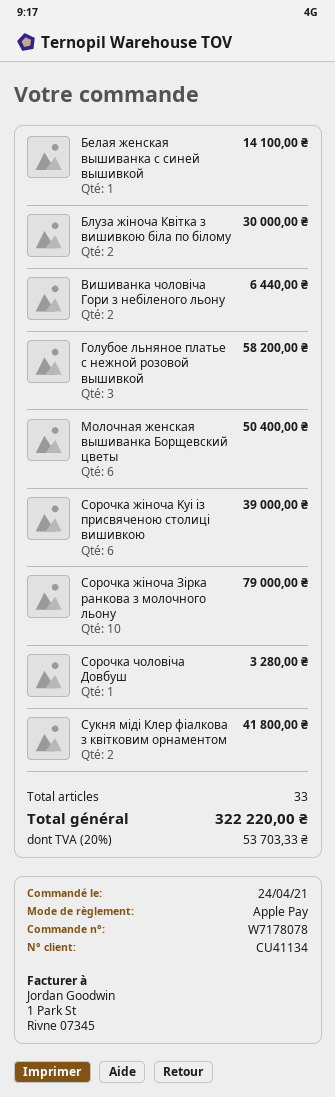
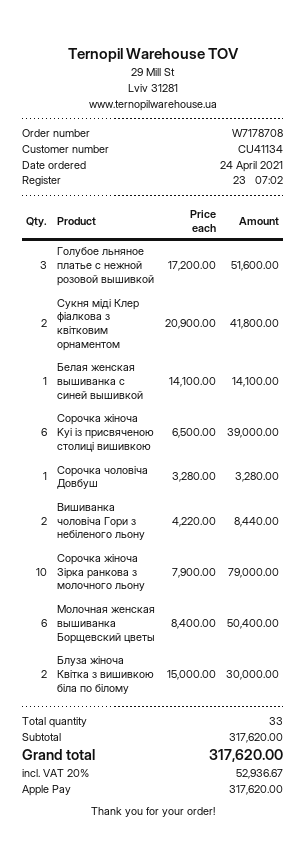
order number: W7178078 -> W7178708
Вишиванка чоловіча Гори з небіленого льону: 2 for 6440.00 -> 2 for 8440.00
Голубое льняное платье с нежной розовой вышивкой: 3 for 58200.00 -> 3 for 51600.00
tax: 20% = 53703.33 -> 20% = 52936.67
total: 322220.00 -> 317620.00

